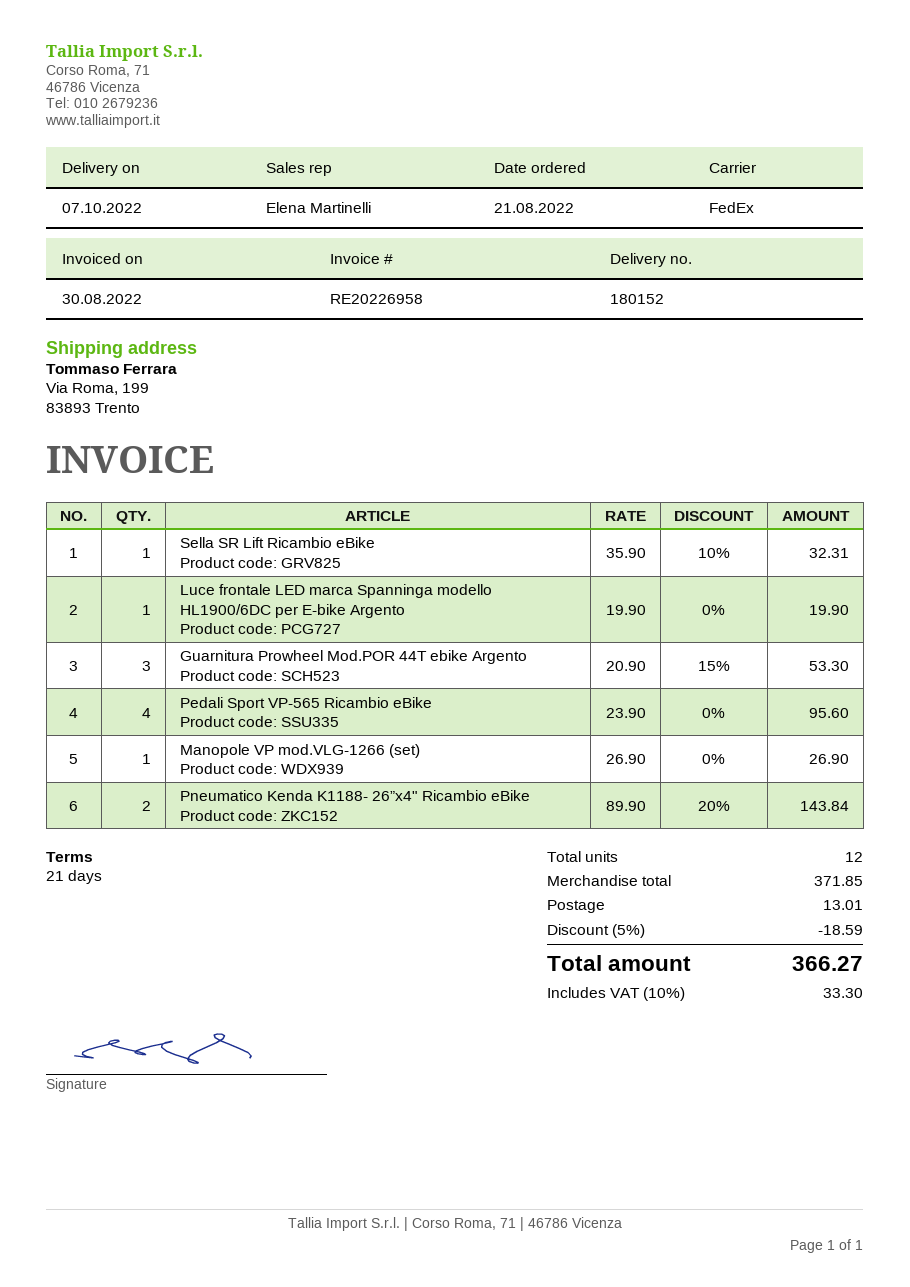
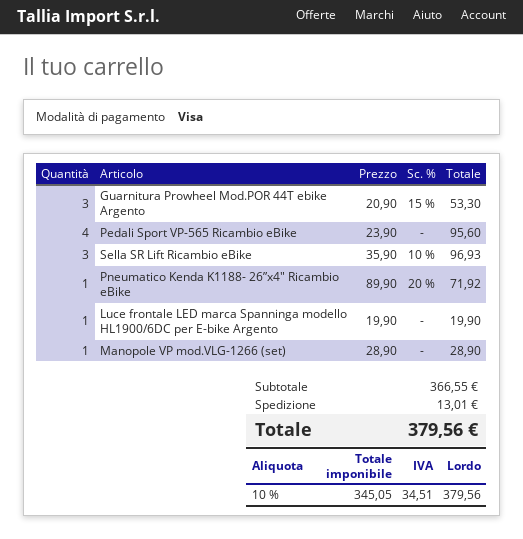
Sella SR Lift Ricambio eBike: 1 x 35.90 - 10% = 32.31 -> 3 x 35.90 - 10% = 96.93
Manopole VP mod.VLG-1266 (set): 1 x 26.90 = 26.90 -> 1 x 28.90 = 28.90
Pneumatico Kenda K1188- 26”x4" Ricambio eBike: 2 x 89.90 - 20% = 143.84 -> 1 x 89.90 - 20% = 71.92
subtotal: 371.85 -> 366.55
discount: 5% = 18.59 -> none
tax: 10% = 33.30 -> 10% = 34.51
total: 366.27 -> 379.56

